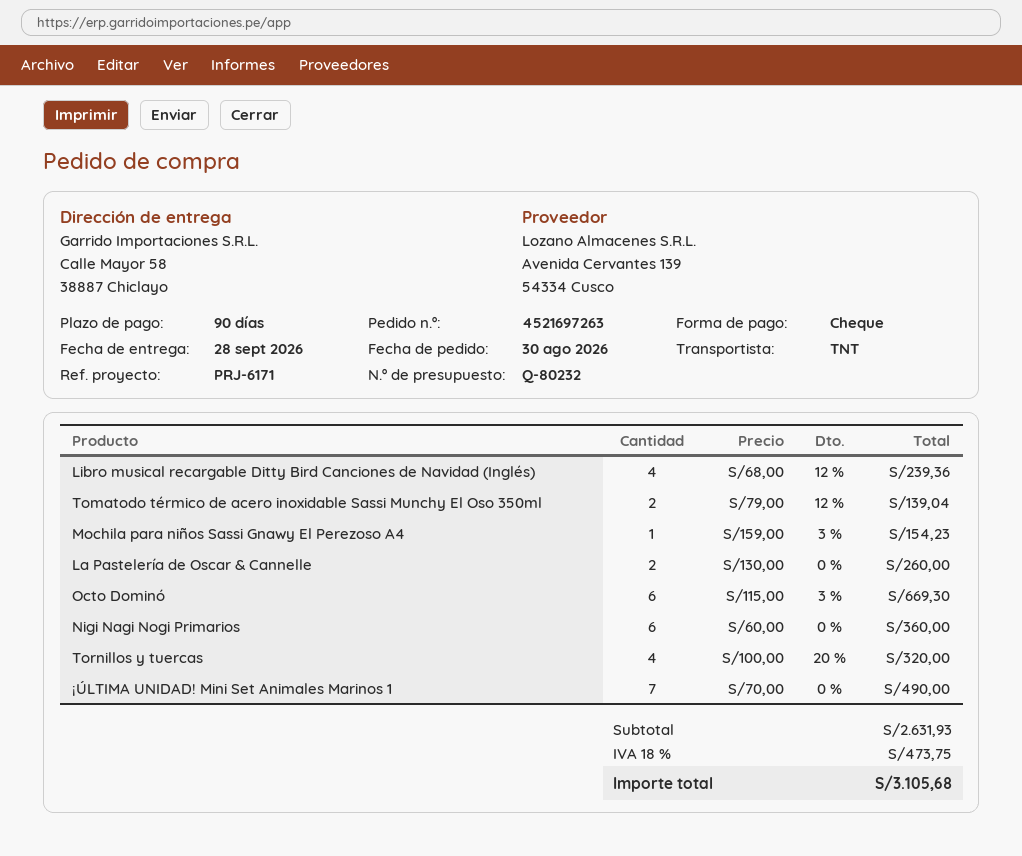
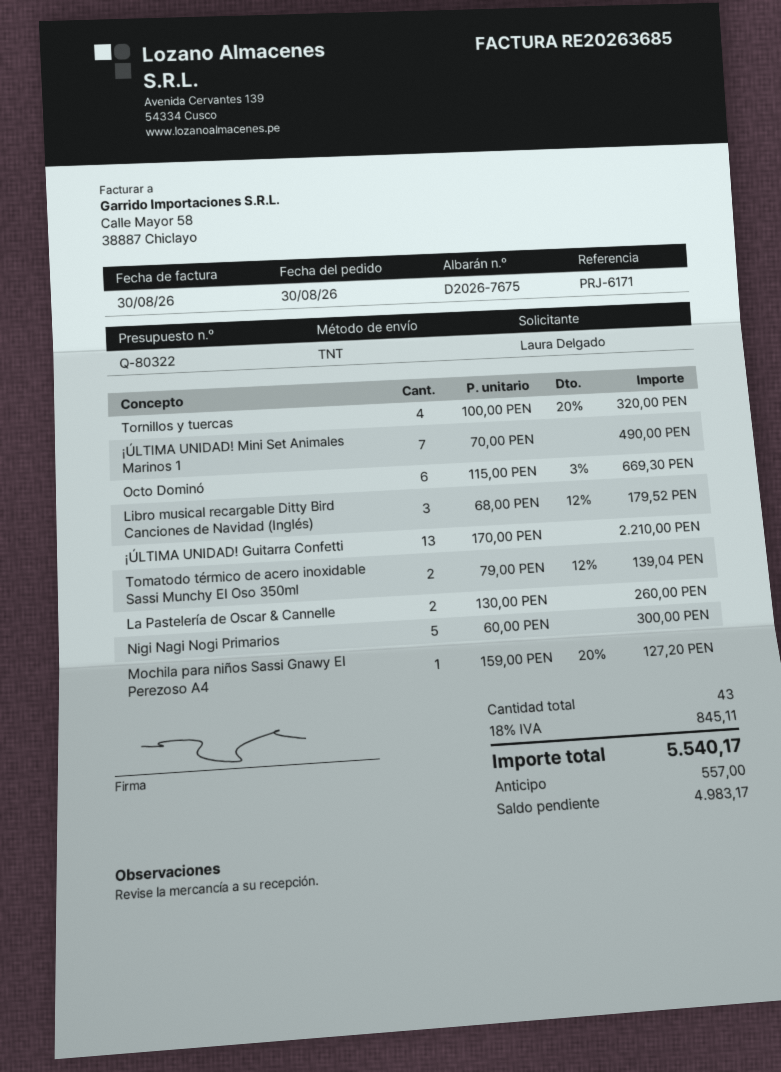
quote number: Q-80232 -> Q-80322
Libro musical recargable Ditty Bird Canciones de Navidad (Inglés): 4 x 68.00 - 12% = 239.36 -> 3 x 68.00 - 12% = 179.52
Mochila para niños Sassi Gnawy El Perezoso A4: 1 x 159.00 - 3% = 154.23 -> 1 x 159.00 - 20% = 127.20
Nigi Nagi Nogi Primarios: 6 x 60.00 = 360.00 -> 5 x 60.00 = 300.00
¡ÚLTIMA UNIDAD! Guitarra Confetti: none -> 13 x 170.00 = 2210.00
tax: 18% = 473.75 -> 18% = 845.11
total: 3105.68 -> 5540.17

